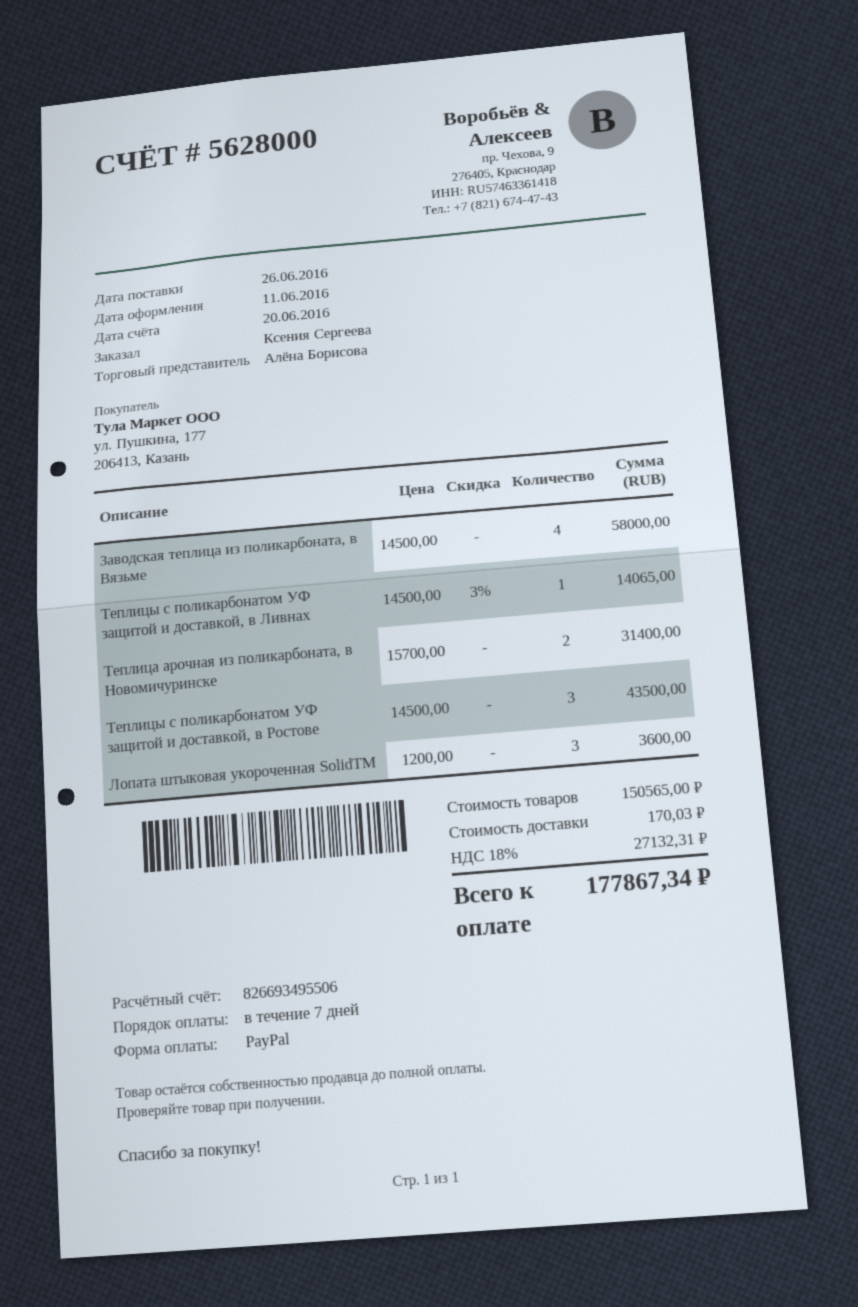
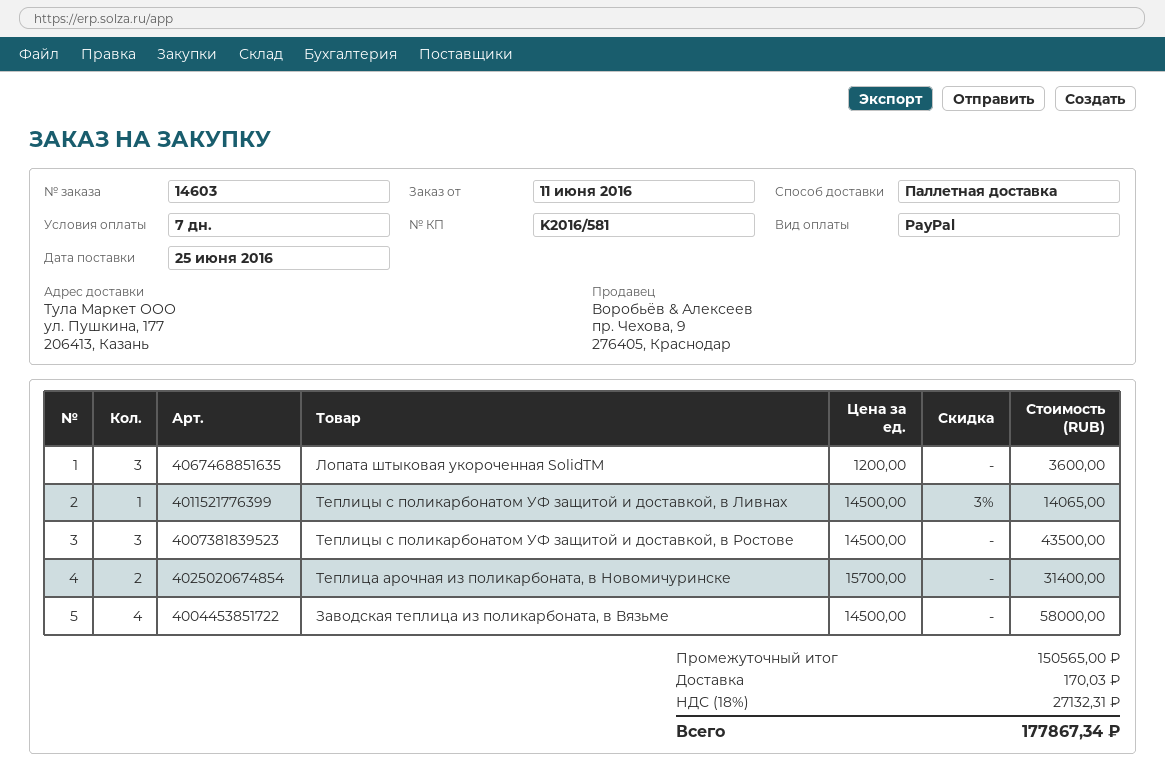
delivery date: 2016-06-26 -> 2016-06-25

